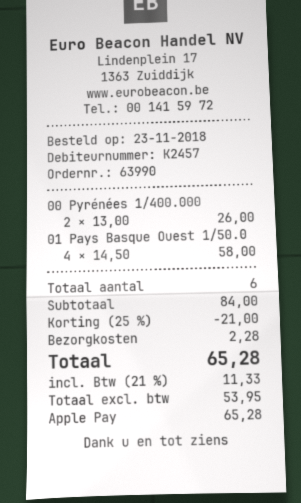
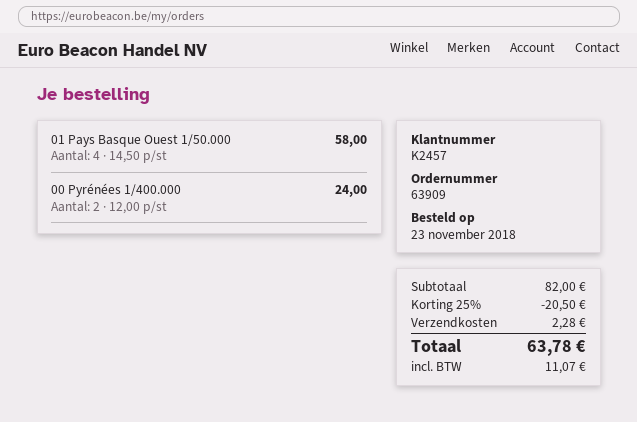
order number: 63990 -> 63909
00 Pyrénées 1/400.000: 2 x 13.00 = 26.00 -> 2 x 12.00 = 24.00
subtotal: 84.00 -> 82.00
discount: 25% = 21.00 -> 25% = 20.50
tax: 11.33 -> 11.07
total: 65.28 -> 63.78

